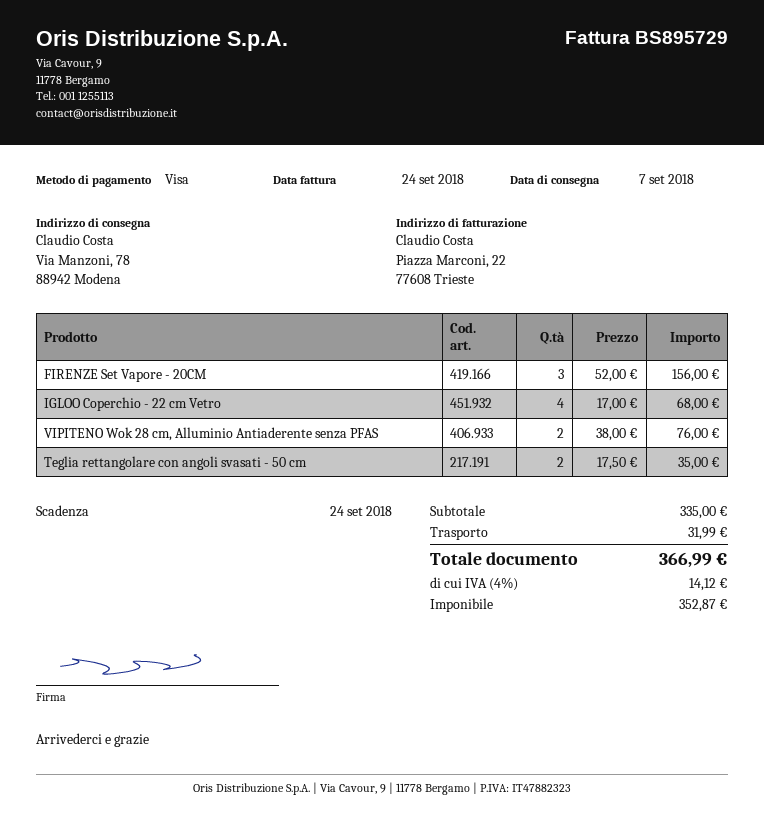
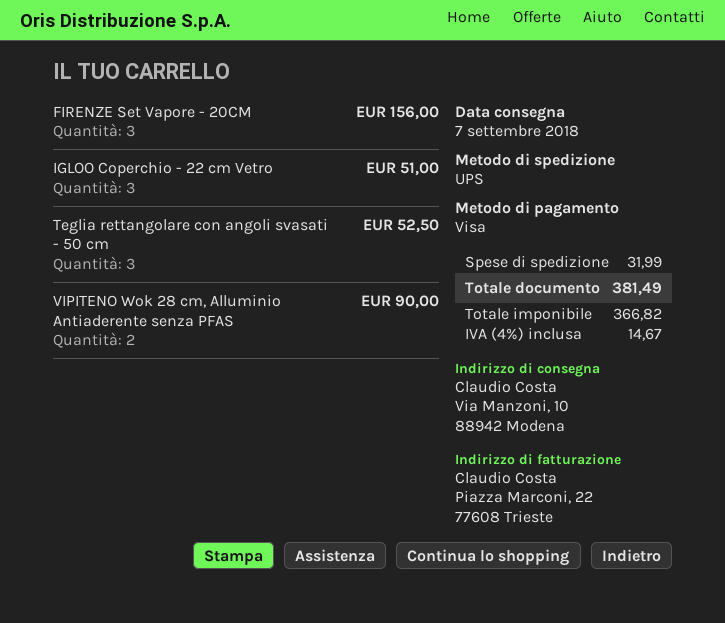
ship to: Via Manzoni, 78, 88942 Modena -> Via Manzoni, 10, 88942 Modena
IGLOO Coperchio - 22 cm Vetro: 4 for 68.00 -> 3 for 51.00
VIPITENO Wok 28 cm, Alluminio Antiaderente senza PFAS: 2 for 76.00 -> 2 for 90.00
Teglia rettangolare con angoli svasati - 50 cm: 2 for 35.00 -> 3 for 52.50
net: 352.87 -> 366.82
tax: 4% = 14.12 -> 4% = 14.67
total: 366.99 -> 381.49

